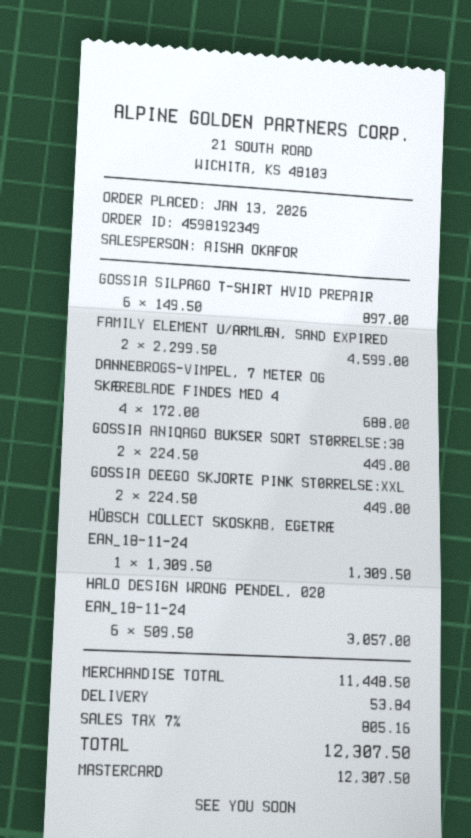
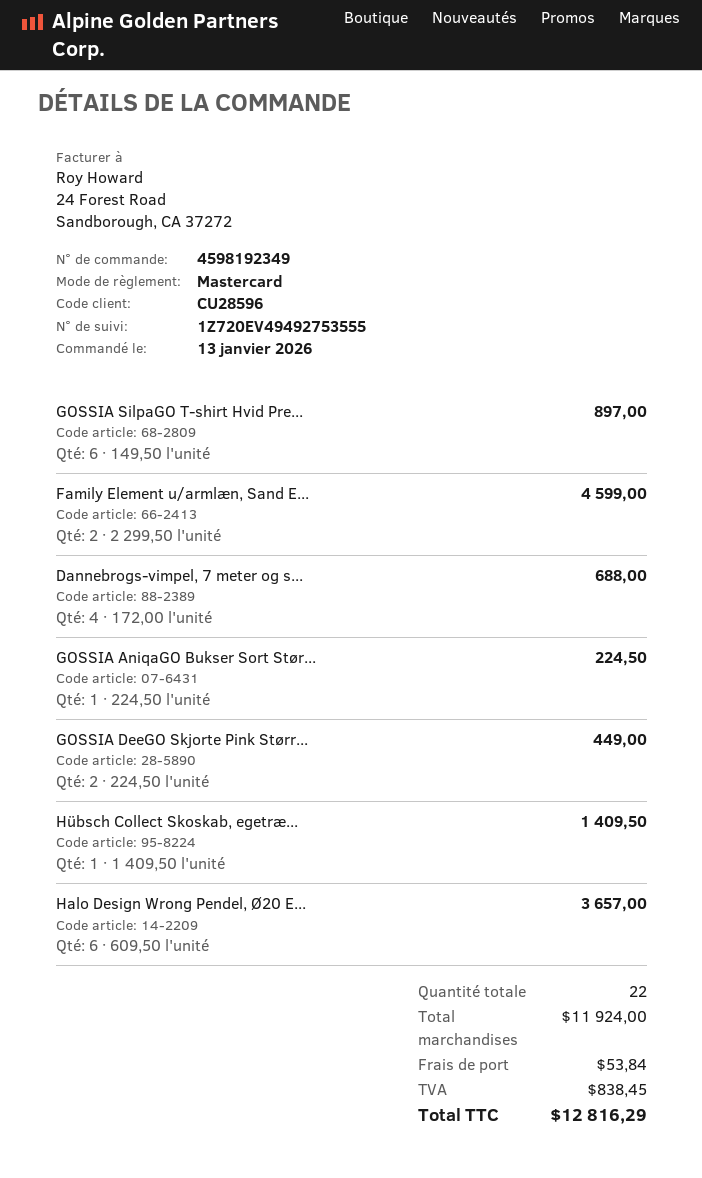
GOSSIA ANIQAGO BUKSER SORT STØRRELSE:38: 2 x 224.50 = 449.00 -> 1 x 224.50 = 224.50
HÜBSCH COLLECT SKOSKAB, EGETRÆ EAN_18-11-24: 1 x 1309.50 = 1309.50 -> 1 x 1409.50 = 1409.50
HALO DESIGN WRONG PENDEL, Ø20 EAN_18-11-24: 6 x 509.50 = 3057.00 -> 6 x 609.50 = 3657.00
subtotal: 11448.50 -> 11924.00
tax: 805.16 -> 838.45
total: 12307.50 -> 12816.29

